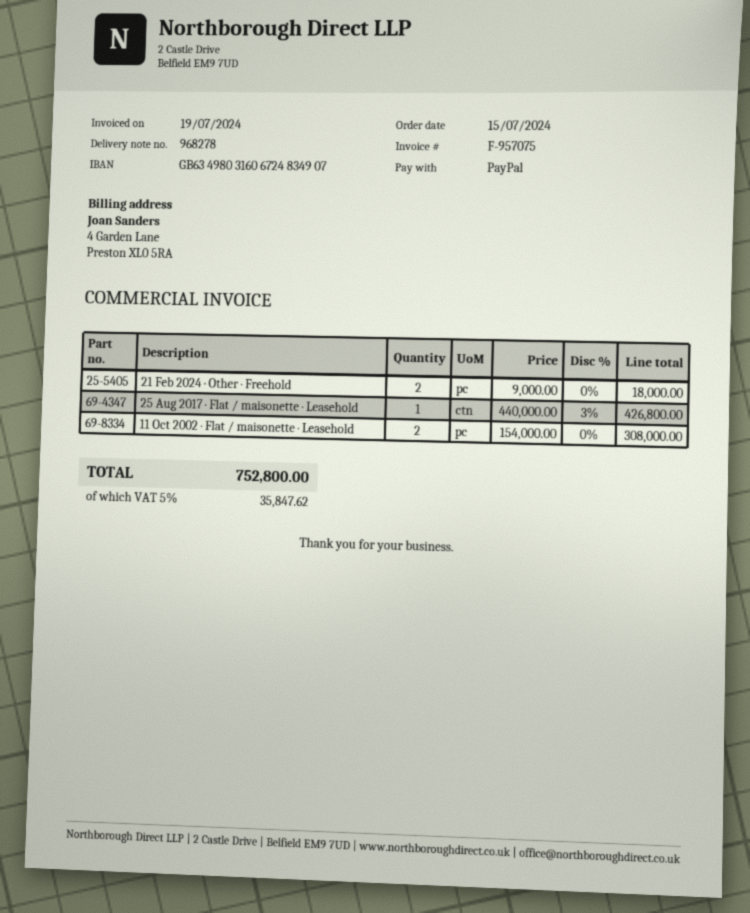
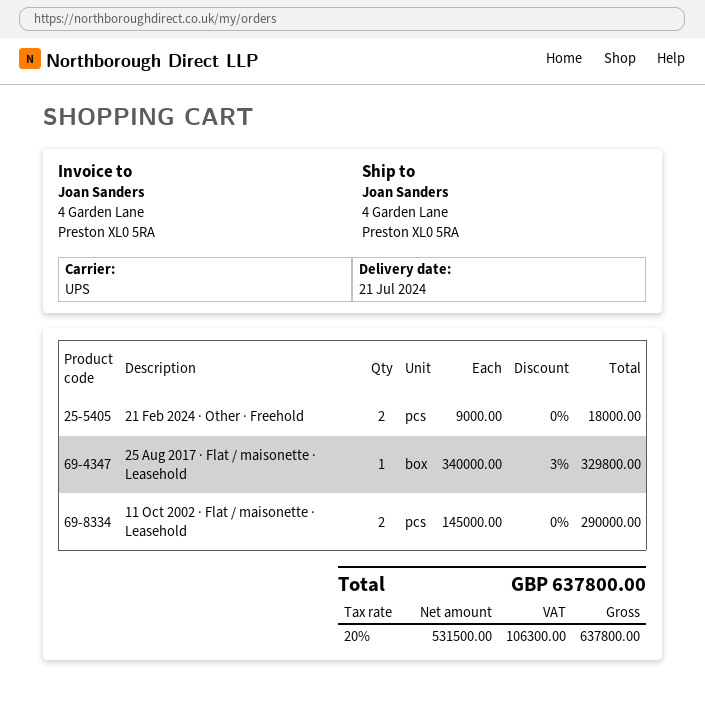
25 Aug 2017 · Flat / maisonette · Leasehold: 1 x 440000.00 - 3% = 426800.00 -> 1 x 340000.00 - 3% = 329800.00
11 Oct 2002 · Flat / maisonette · Leasehold: 2 x 154000.00 = 308000.00 -> 2 x 145000.00 = 290000.00
tax: 5% = 35847.62 -> 20% = 106300.00
total: 752800.00 -> 637800.00

